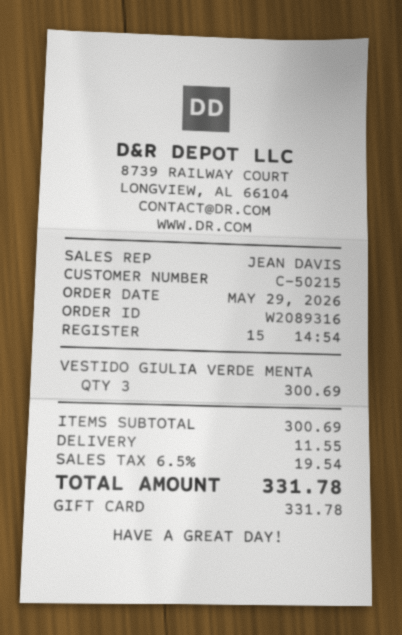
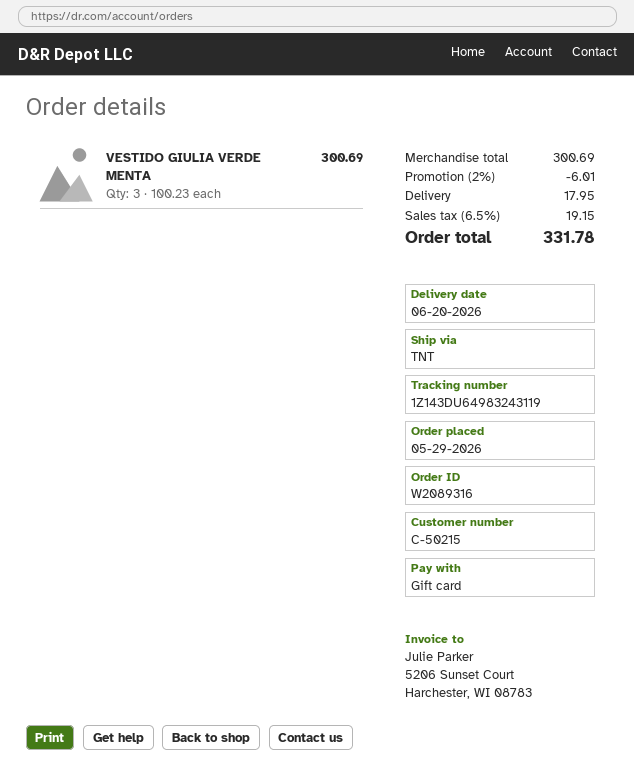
discount: none -> 2% = 6.01
shipping: 11.55 -> 17.95
tax: 6.5% = 19.54 -> 6.5% = 19.15

